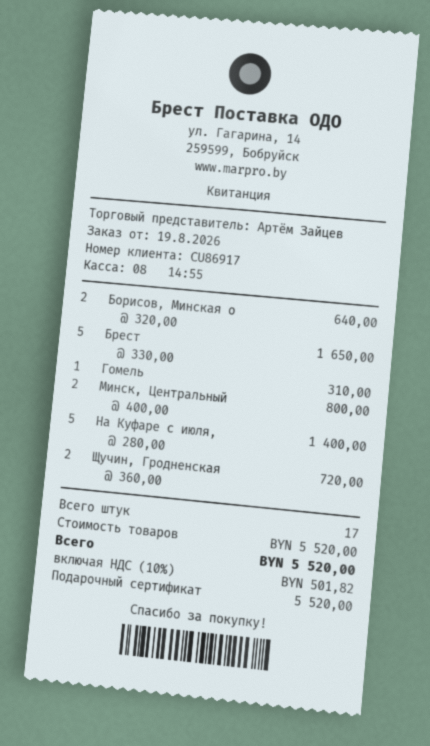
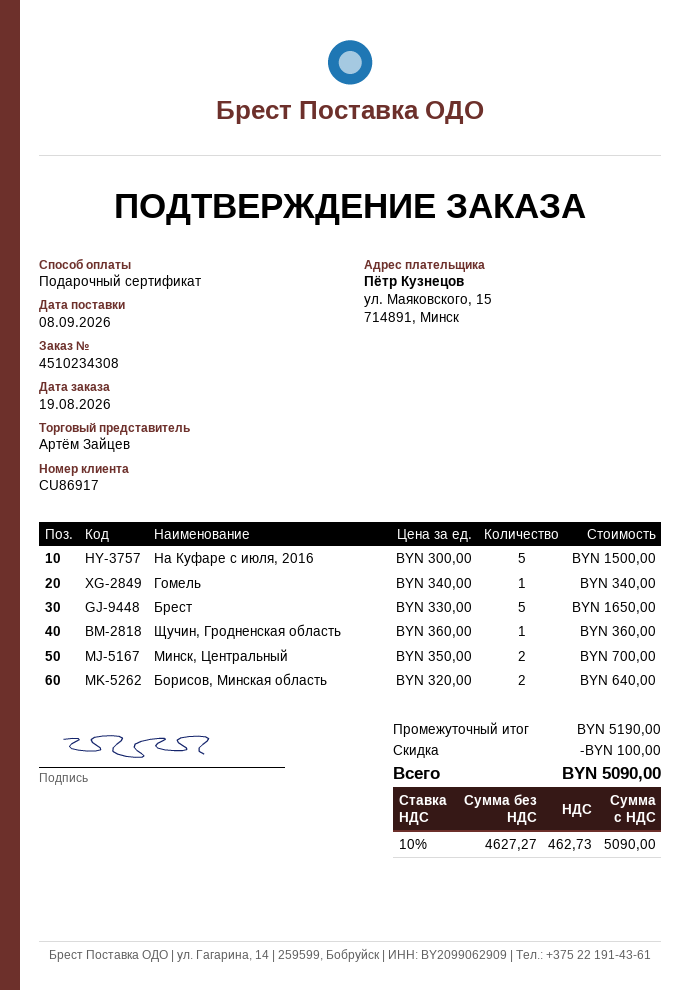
Гомель: 1 x 310.00 = 310.00 -> 1 x 340.00 = 340.00
Минск, Центральный: 2 x 400.00 = 800.00 -> 2 x 350.00 = 700.00
На Куфаре с июля,: 5 x 280.00 = 1400.00 -> 5 x 300.00 = 1500.00
Щучин, Гродненская: 2 x 360.00 = 720.00 -> 1 x 360.00 = 360.00
subtotal: 5520.00 -> 5190.00
discount: none -> 100.00
tax: 10% = 501.82 -> 10% = 462.73
total: 5520.00 -> 5090.00

